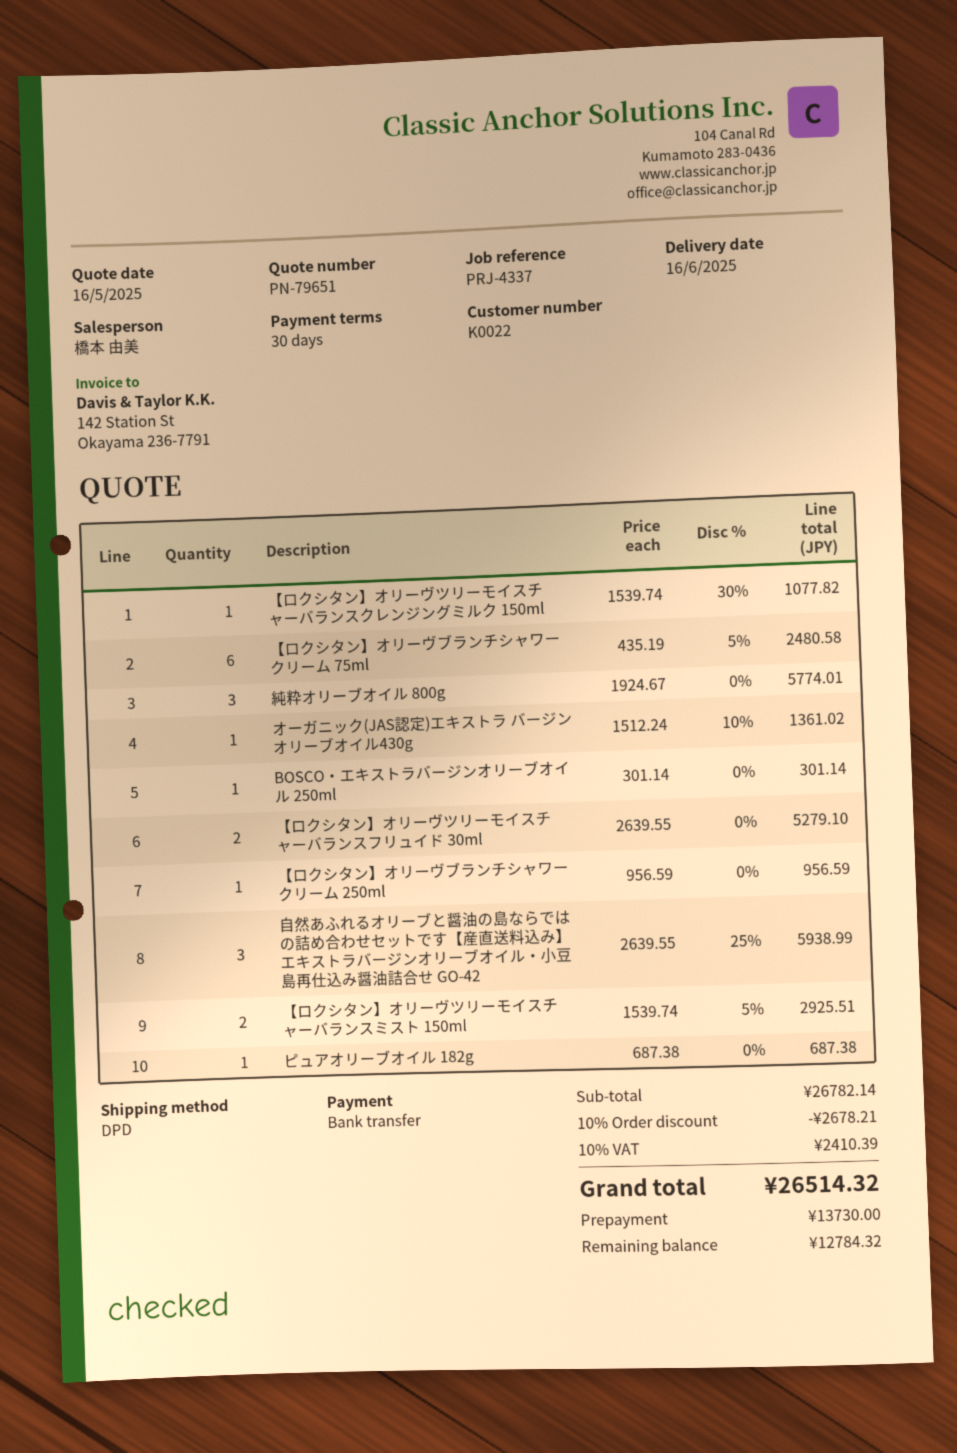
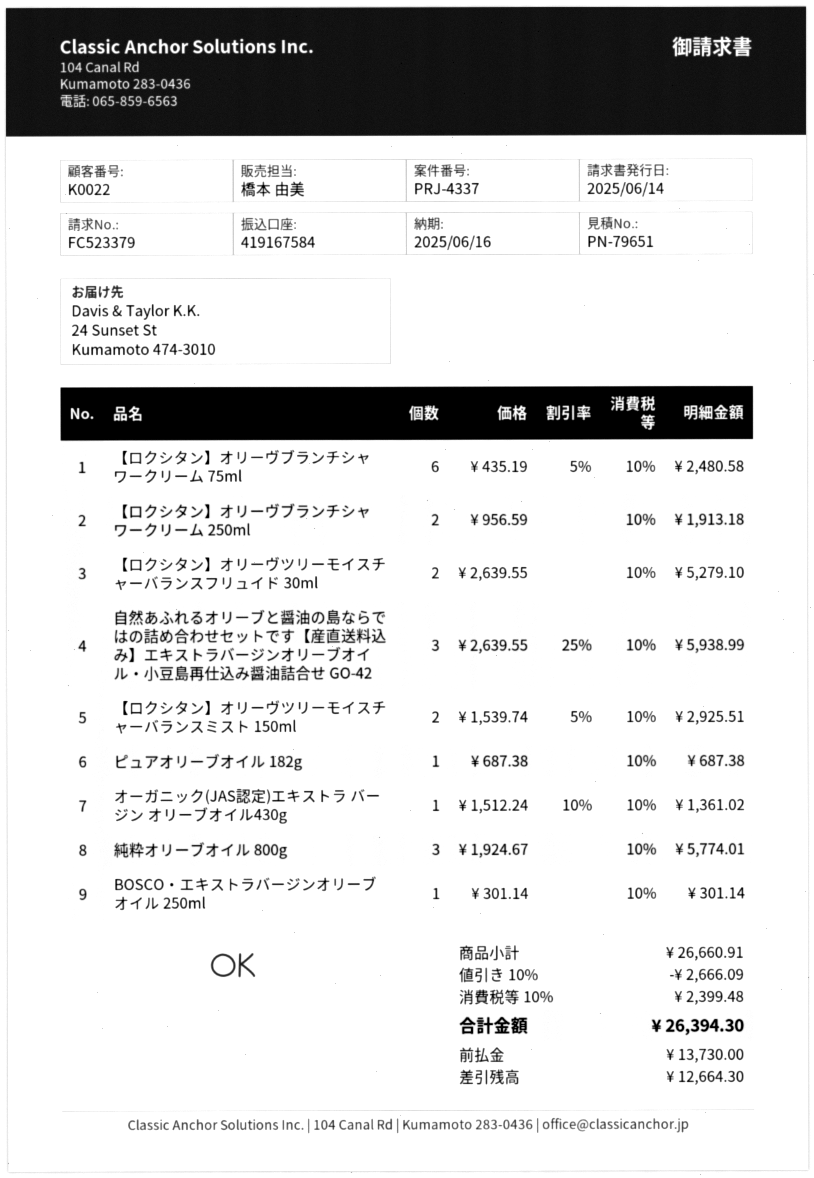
【ロクシタン】オリーヴツリーモイスチャーバランスクレンジングミルク 150ml: 1 x 1539.74 - 30% = 1077.82 -> none
【ロクシタン】オリーヴブランチシャワークリーム 250ml: 1 x 956.59 = 956.59 -> 2 x 956.59 = 1913.18
subtotal: 26782.14 -> 26660.91
discount: 10% = 2678.21 -> 10% = 2666.09
tax: 10% = 2410.39 -> 10% = 2399.48
total: 26514.32 -> 26394.30
balance: 12784.32 -> 12664.30

